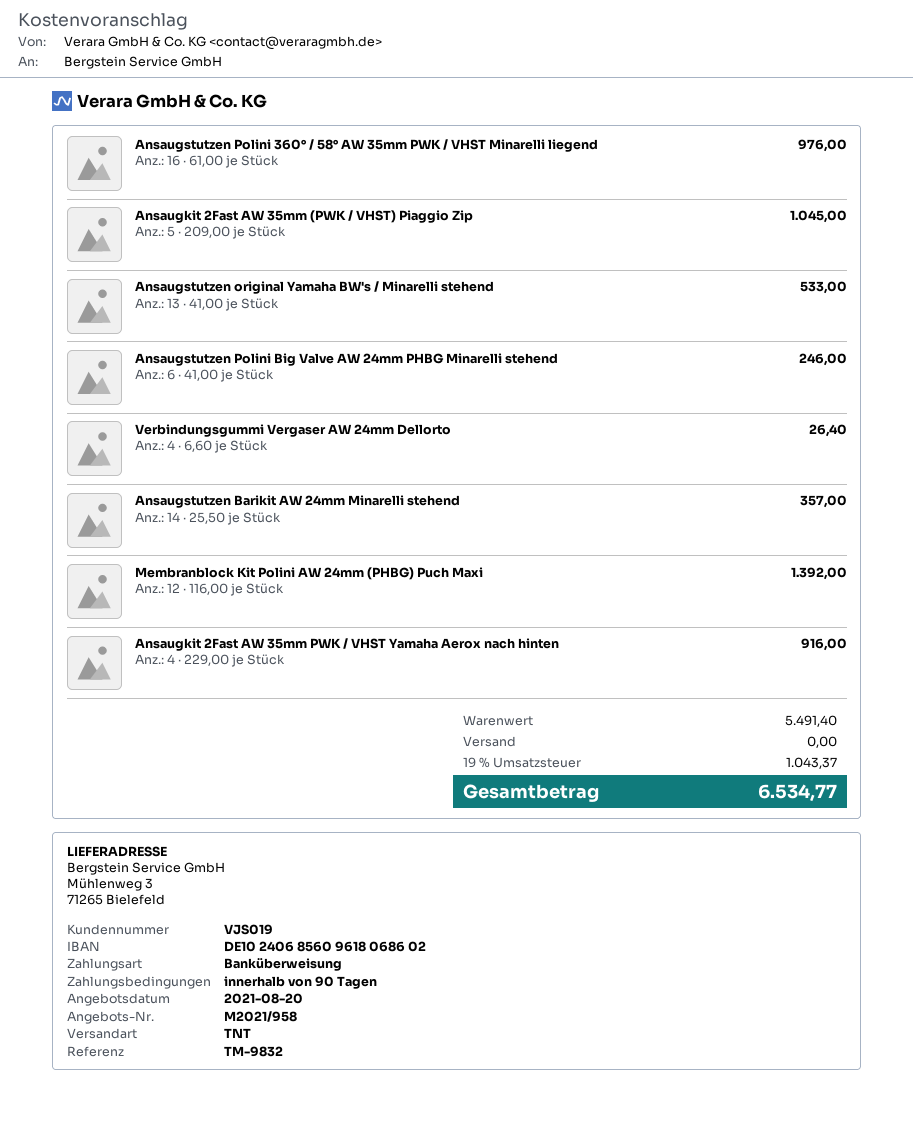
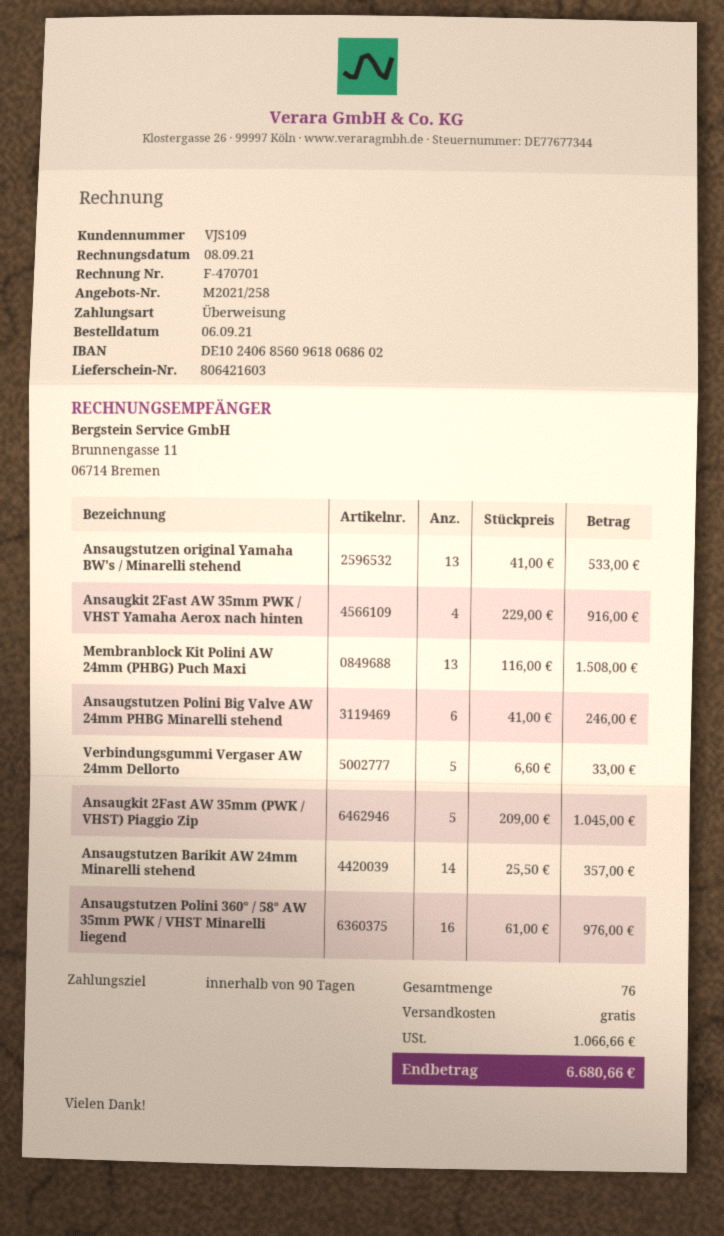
quote number: M2021/958 -> M2021/258
customer number: VJS019 -> VJS109
Verbindungsgummi Vergaser AW 24mm Dellorto: 4 x 6.60 = 26.40 -> 5 x 6.60 = 33.00
Membranblock Kit Polini AW 24mm (PHBG) Puch Maxi: 12 x 116.00 = 1392.00 -> 13 x 116.00 = 1508.00
tax: 1043.37 -> 1066.66
total: 6534.77 -> 6680.66

